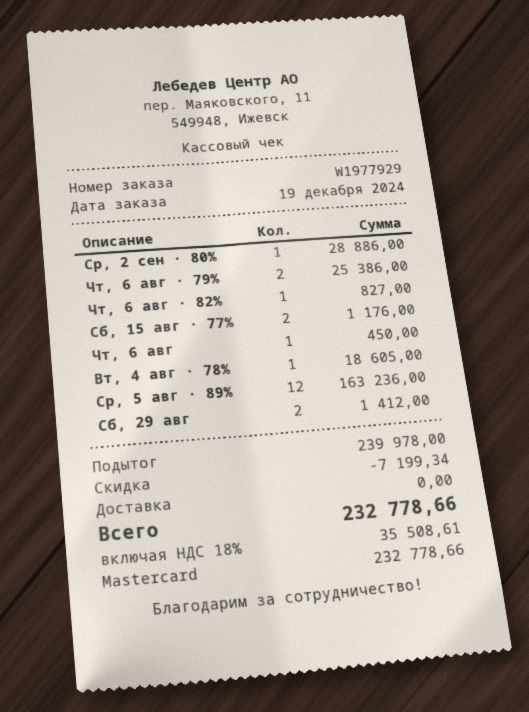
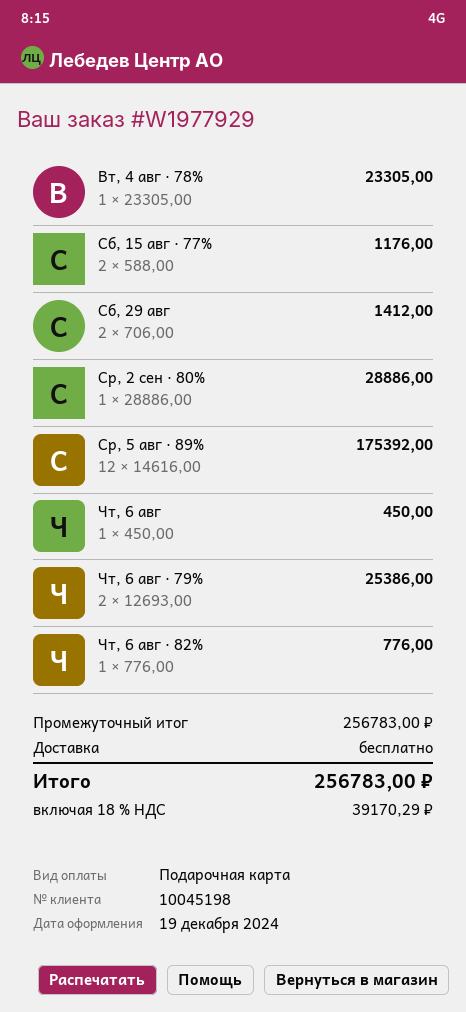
payment method: Mastercard -> gift card
Чт, 6 авг · 82%: 1 for 827.00 -> 1 for 776.00
Вт, 4 авг · 78%: 1 for 18605.00 -> 1 for 23305.00
Ср, 5 авг · 89%: 12 for 163236.00 -> 12 for 175392.00
subtotal: 239978.00 -> 256783.00
discount: 7199.34 -> none
tax: 18% = 35508.61 -> 18% = 39170.29
total: 232778.66 -> 256783.00

